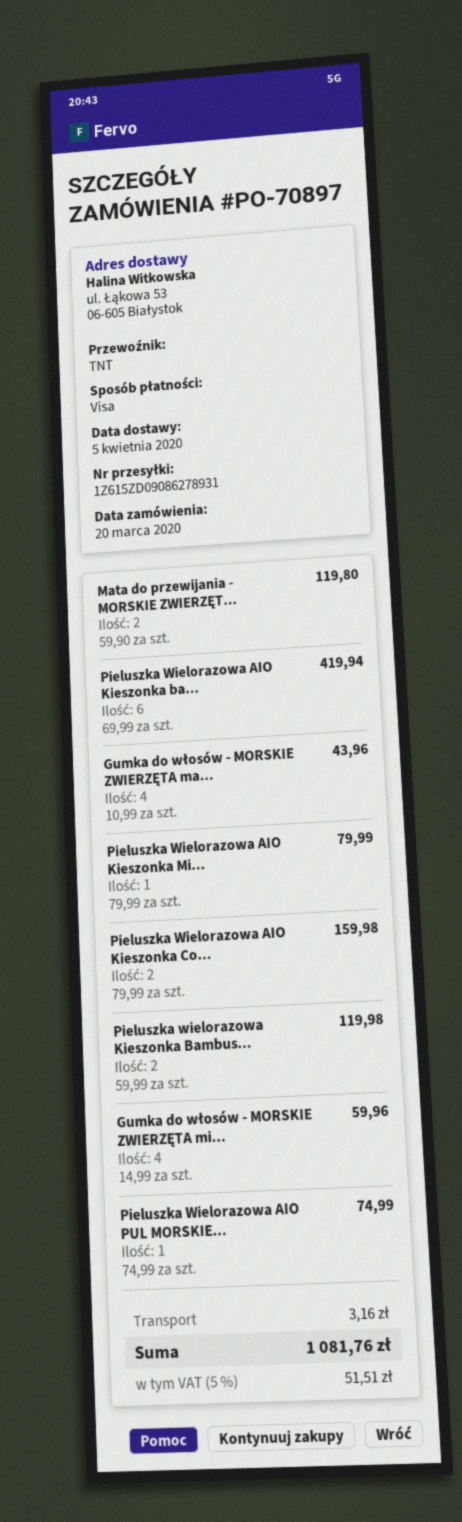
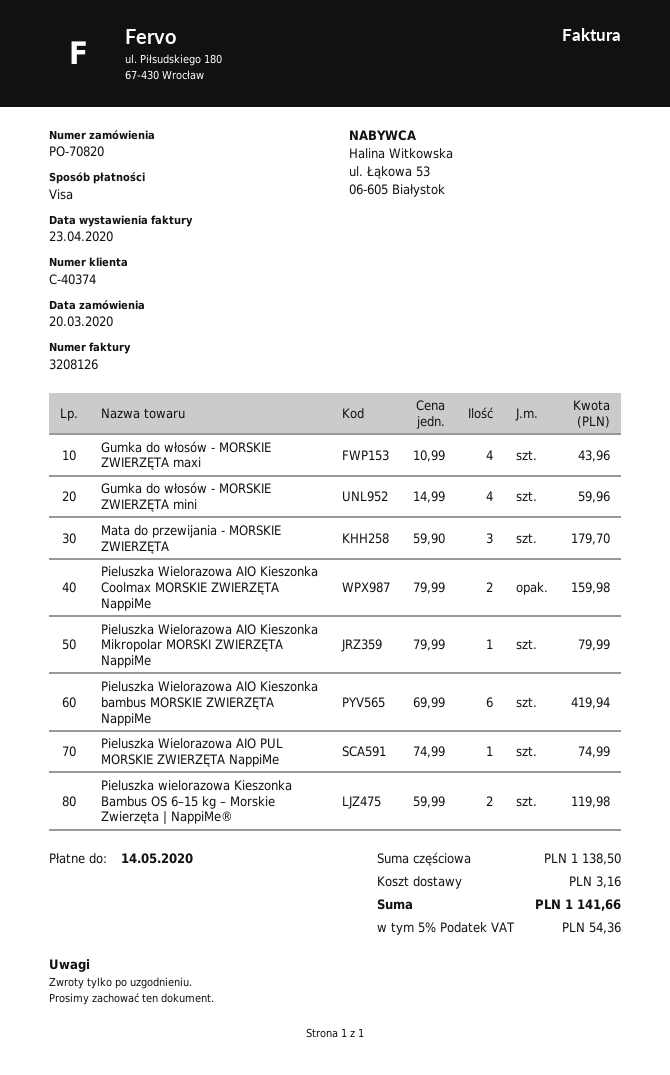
order number: PO-70897 -> PO-70820
Mata do przewijania - MORSKIE ZWIERZĘT...: 2 x 59.90 = 119.80 -> 3 x 59.90 = 179.70
tax: 5% = 51.51 -> 5% = 54.36
total: 1081.76 -> 1141.66

